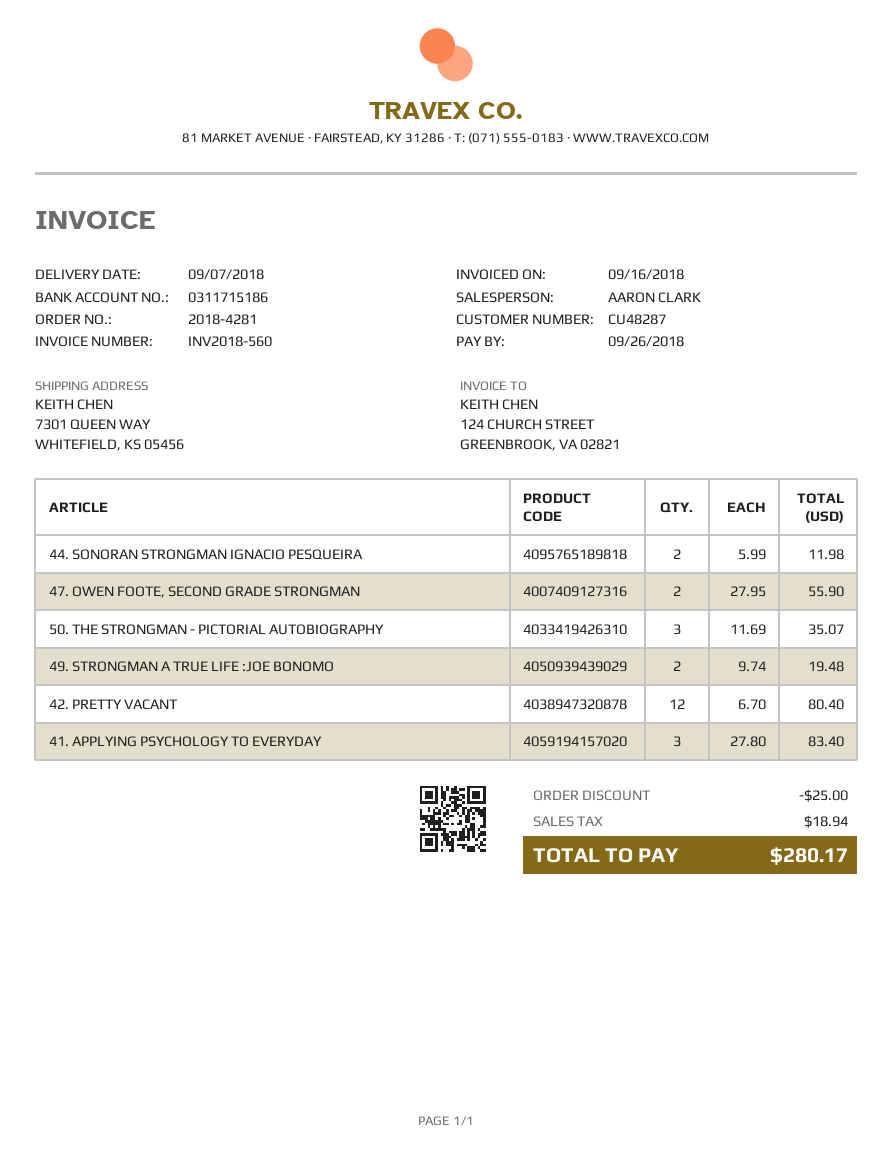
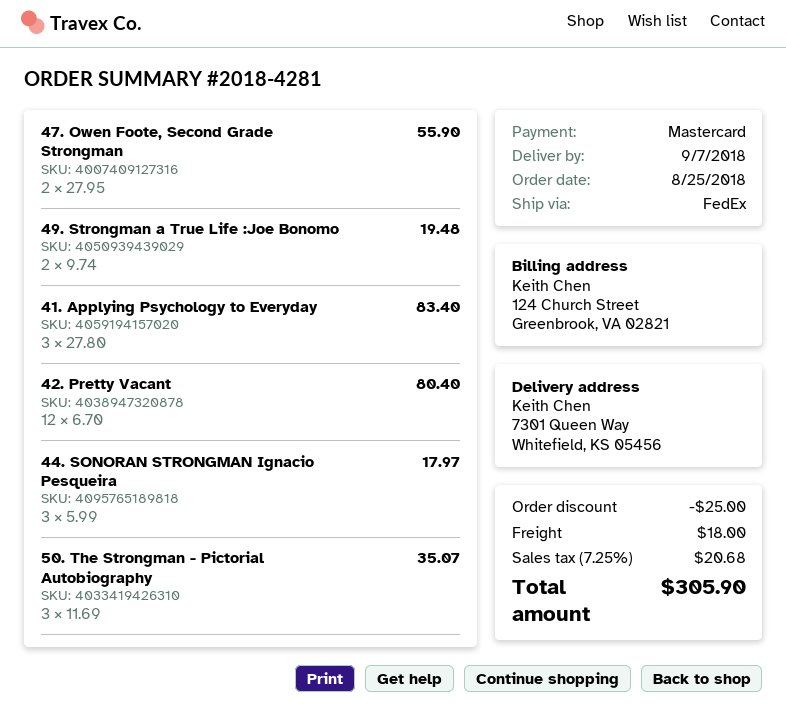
44. SONORAN STRONGMAN IGNACIO PESQUEIRA: 2 x 5.99 = 11.98 -> 3 x 5.99 = 17.97
shipping: none -> 18.00
tax: 18.94 -> 20.68
total: 280.17 -> 305.90

